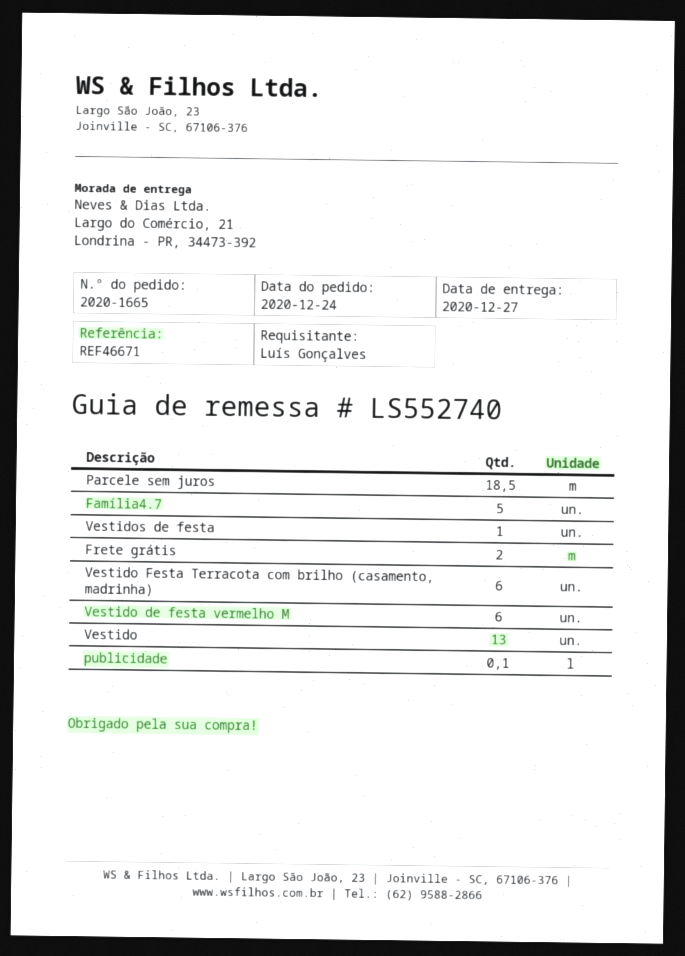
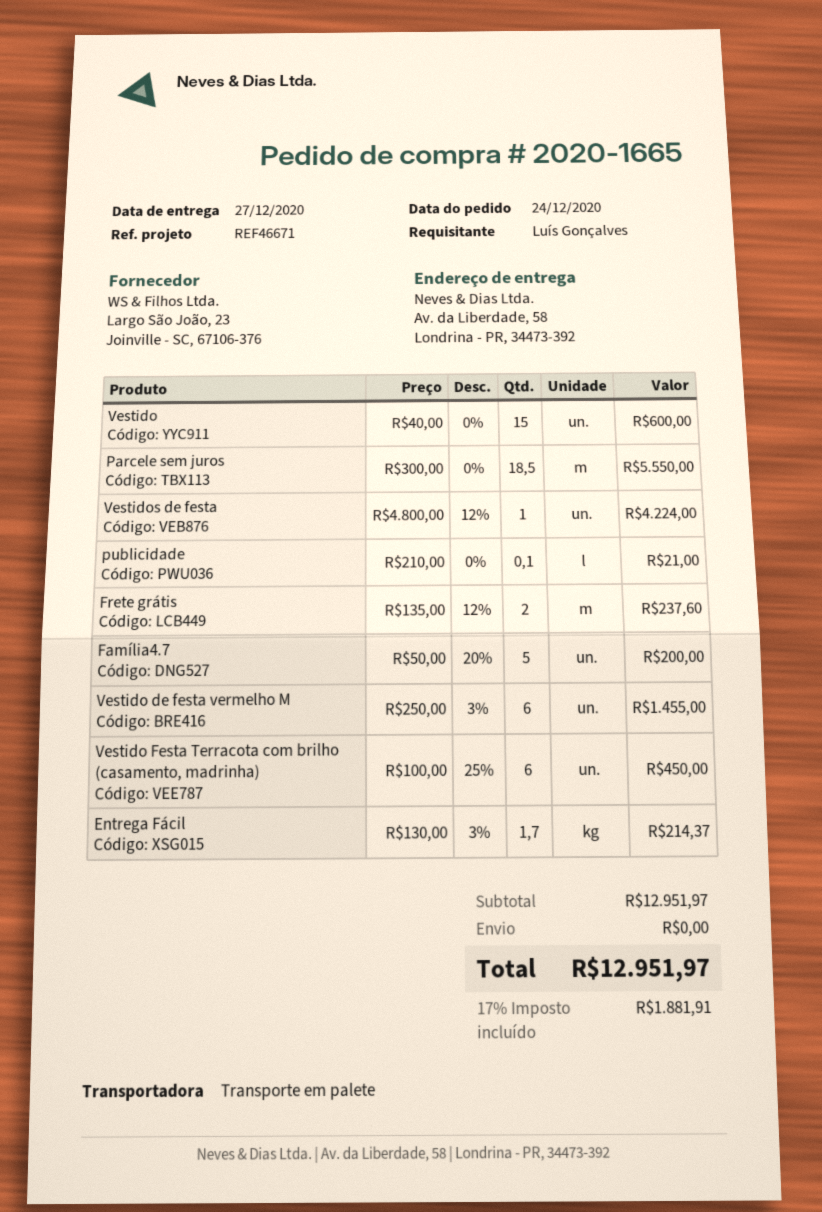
ship to: Largo do Comércio, 21, Londrina - PR, 34473-392 -> Av. da Liberdade, 58, Londrina - PR, 34473-392
Vestido: 13 -> 15
Entrega Fácil: none -> 1.7

